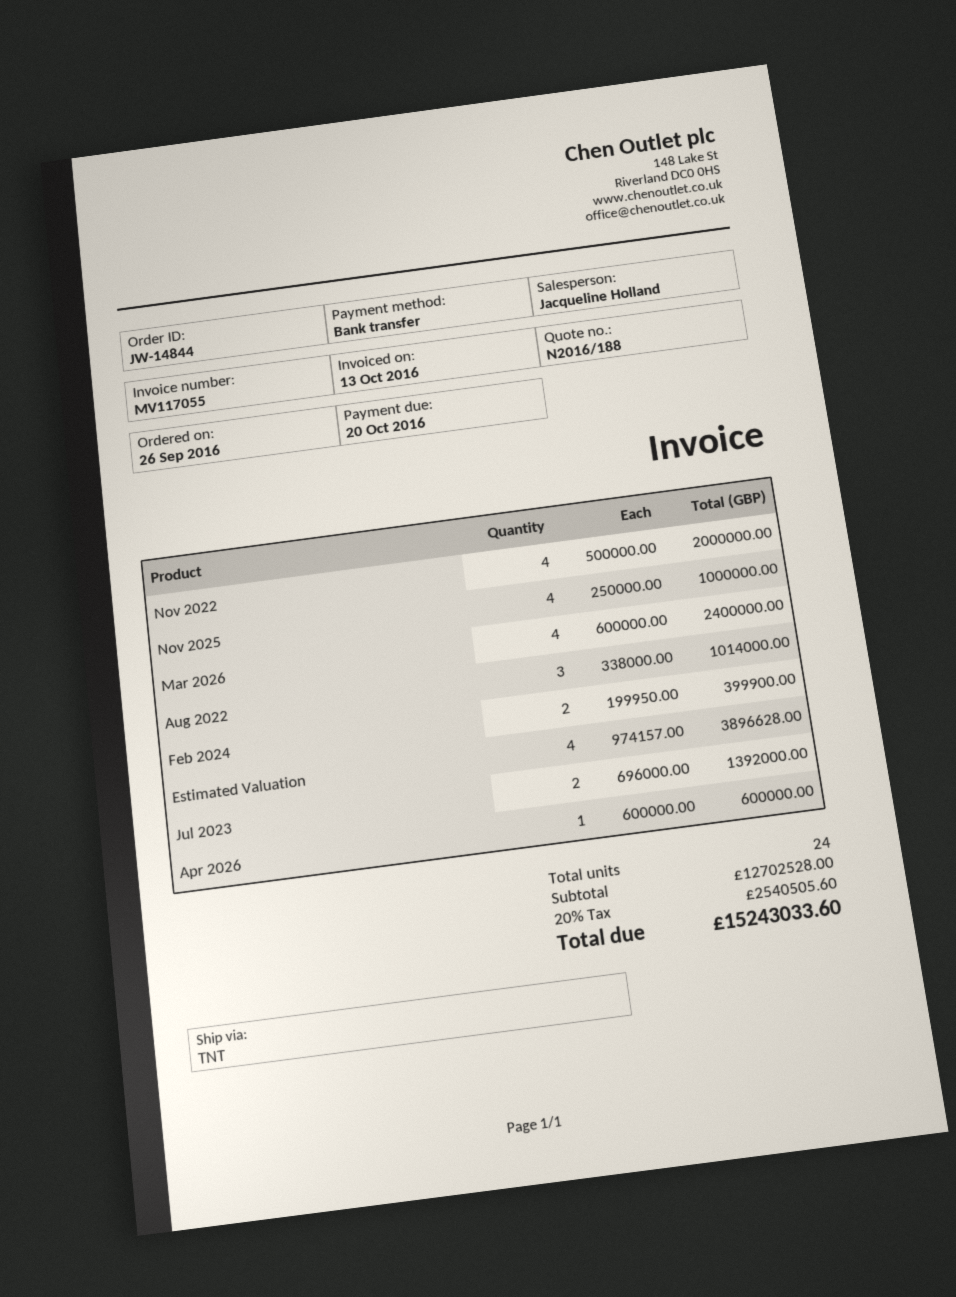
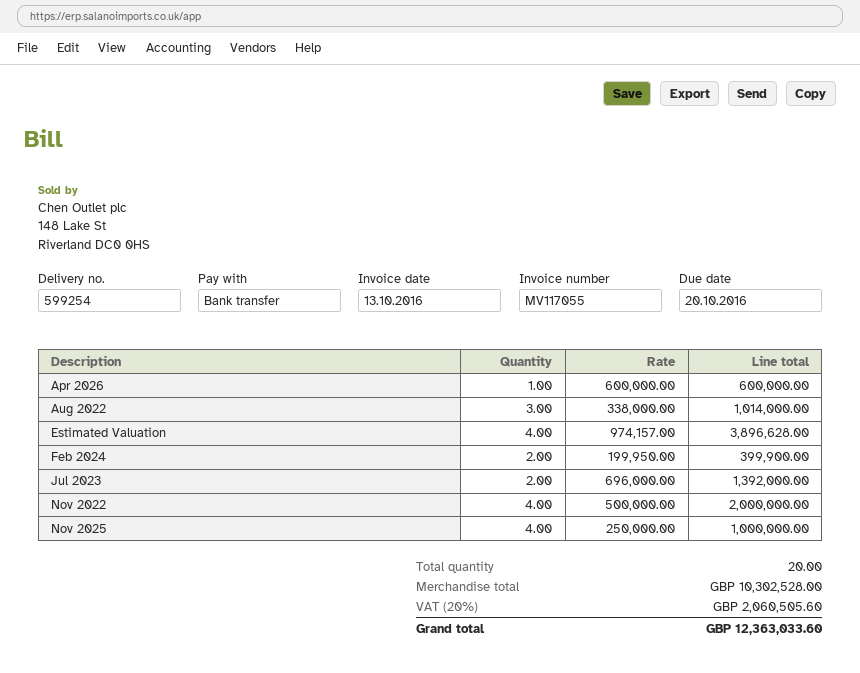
Mar 2026: 4 x 600000.00 = 2400000.00 -> none
total quantity: 24 -> 20
subtotal: 12702528.00 -> 10302528.00
tax: 20% = 2540505.60 -> 20% = 2060505.60
total: 15243033.60 -> 12363033.60

